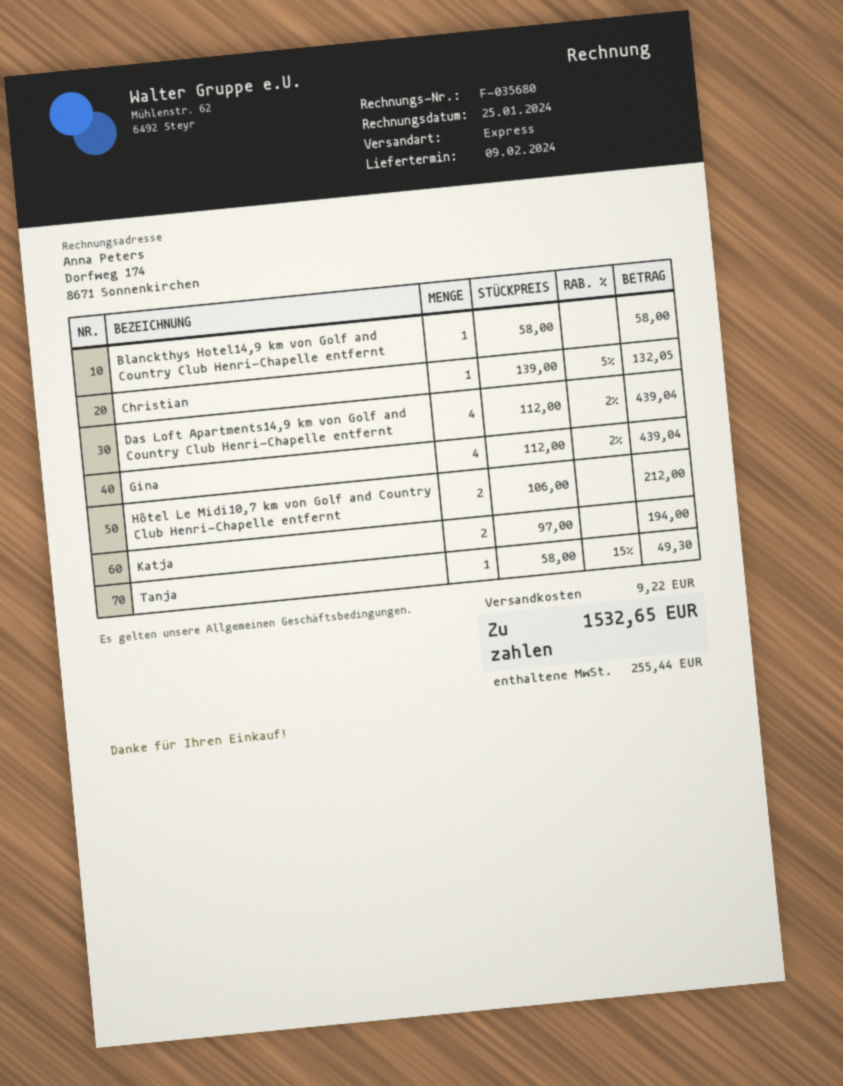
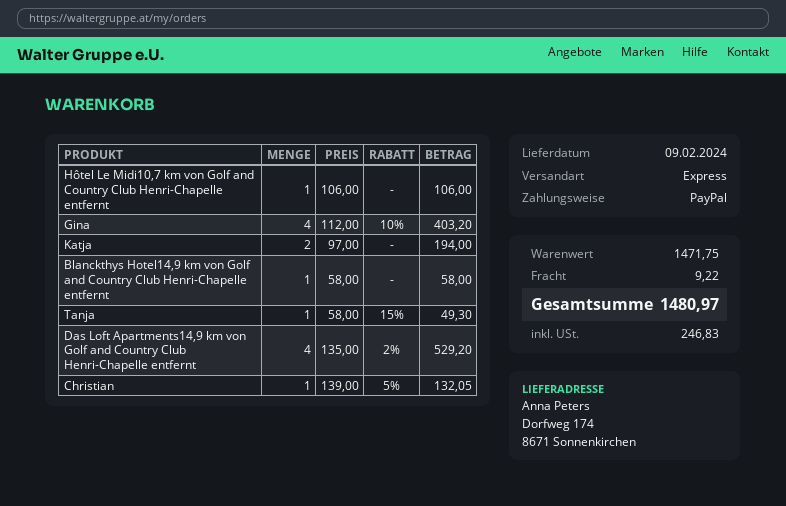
Das Loft Apartments14,9 km von Golf and Country Club Henri-Chapelle entfernt: 4 x 112.00 - 2% = 439.04 -> 4 x 135.00 - 2% = 529.20
Gina: 4 x 112.00 - 2% = 439.04 -> 4 x 112.00 - 10% = 403.20
Hôtel Le Midi10,7 km von Golf and Country Club Henri-Chapelle entfernt: 2 x 106.00 = 212.00 -> 1 x 106.00 = 106.00
tax: 255.44 -> 246.83
total: 1532.65 -> 1480.97

